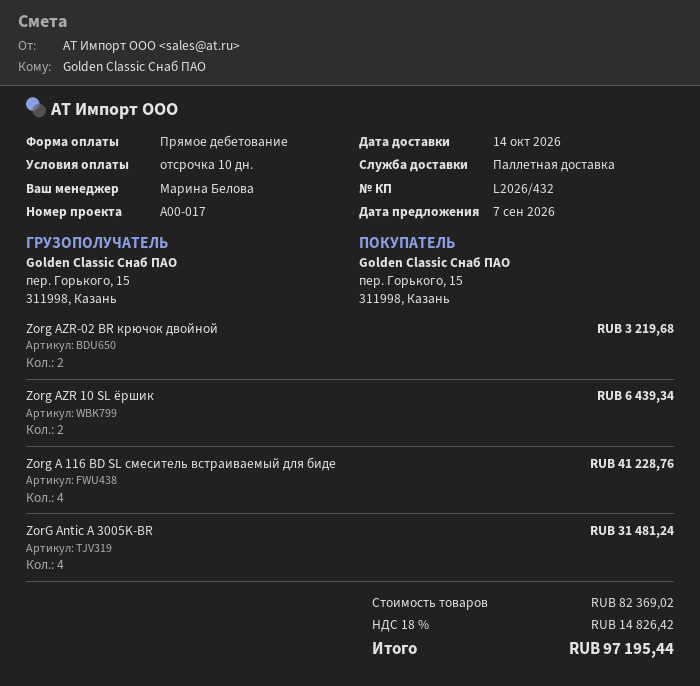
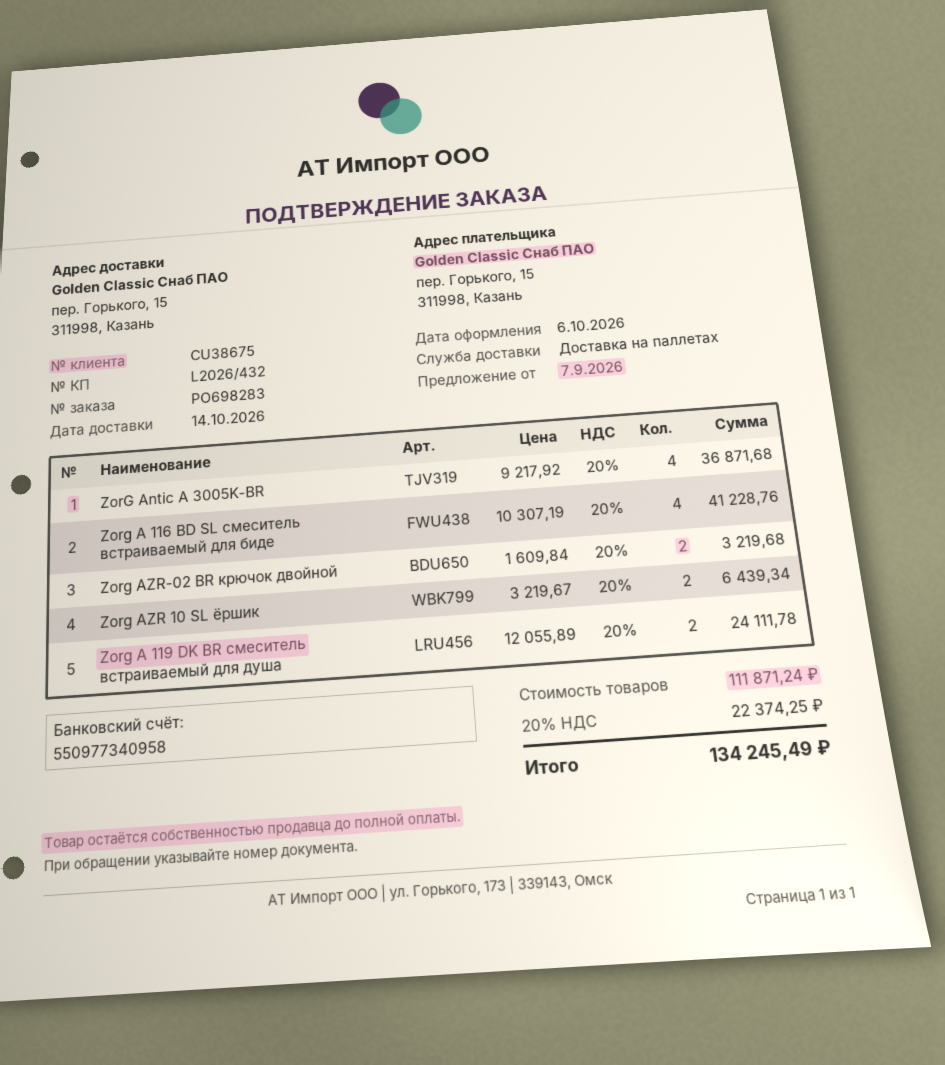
ZorG Antic A 3005K-BR: 4 for 31481.24 -> 4 for 36871.68
Zorg A 119 DK BR смеситель встраиваемый для душа: none -> 2 for 24111.78
subtotal: 82369.02 -> 111871.24
tax: 18% = 14826.42 -> 20% = 22374.25
total: 97195.44 -> 134245.49

